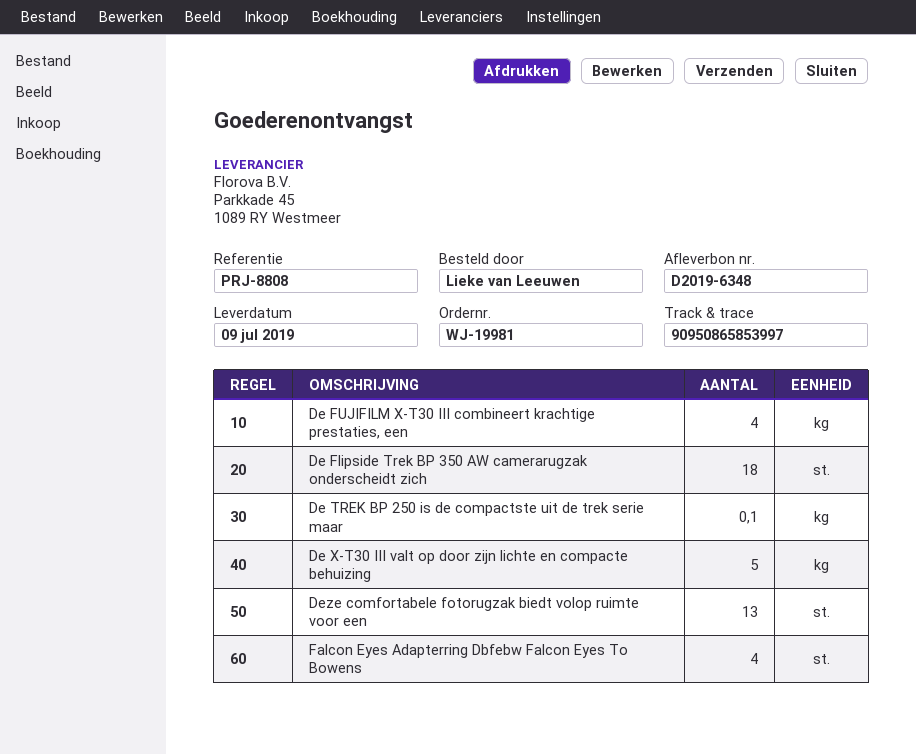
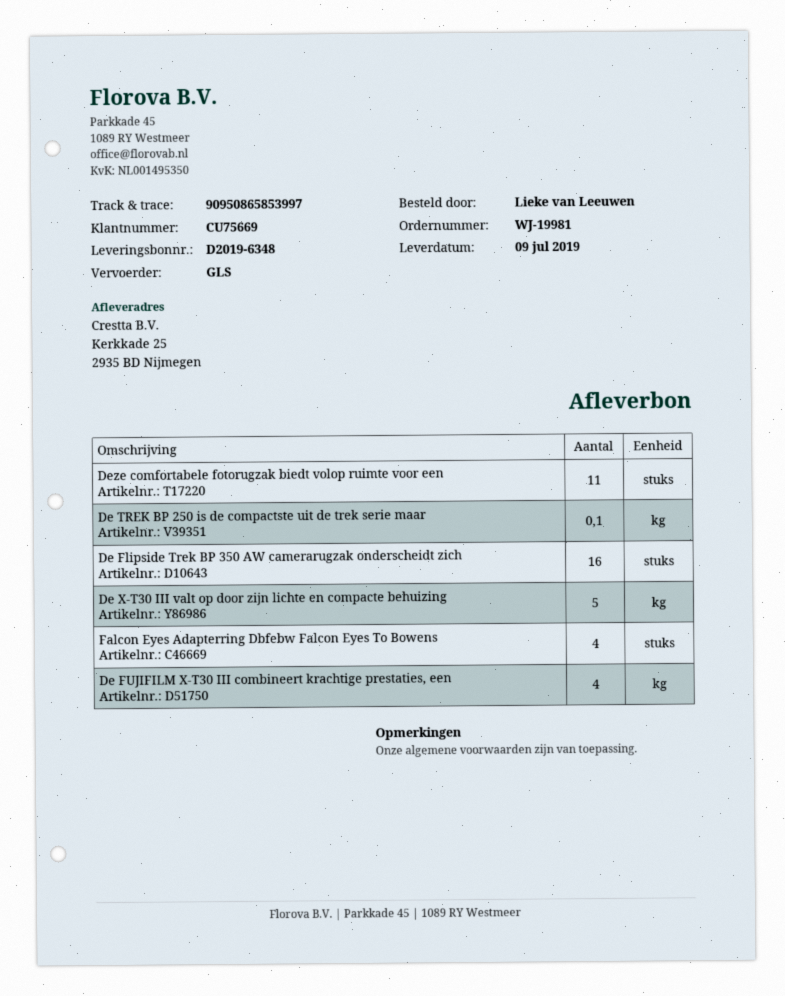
De Flipside Trek BP 350 AW camerarugzak onderscheidt zich: 18 -> 16
Deze comfortabele fotorugzak biedt volop ruimte voor een: 13 -> 11

